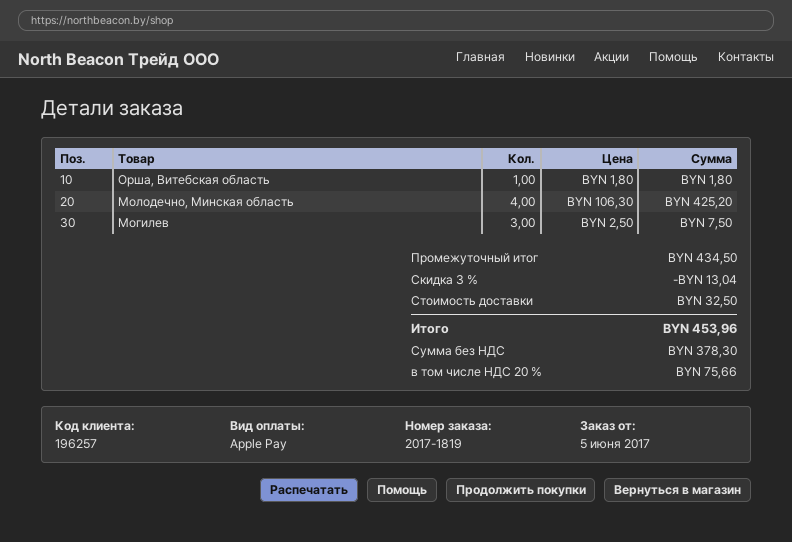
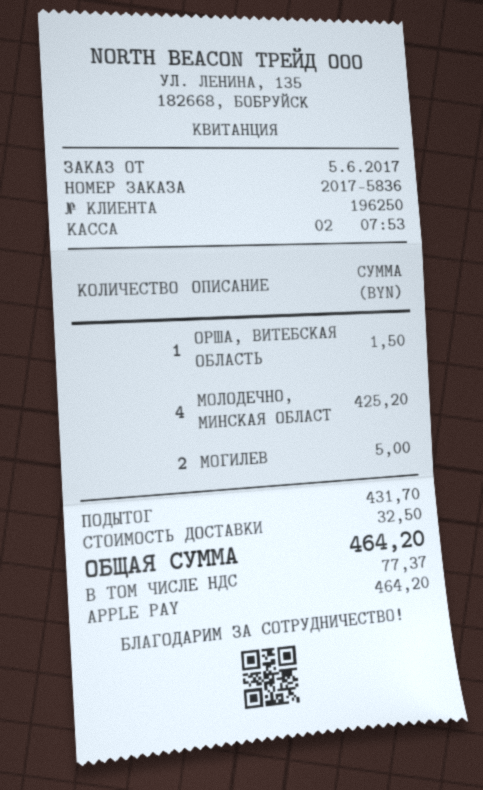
order number: 2017-1819 -> 2017-5836
customer number: 196257 -> 196250
Орша, Витебская область: 1 for 1.80 -> 1 for 1.50
Могилев: 3 for 7.50 -> 2 for 5.00
subtotal: 434.50 -> 431.70
discount: 3% = 13.04 -> none
tax: 75.66 -> 77.37
total: 453.96 -> 464.20

